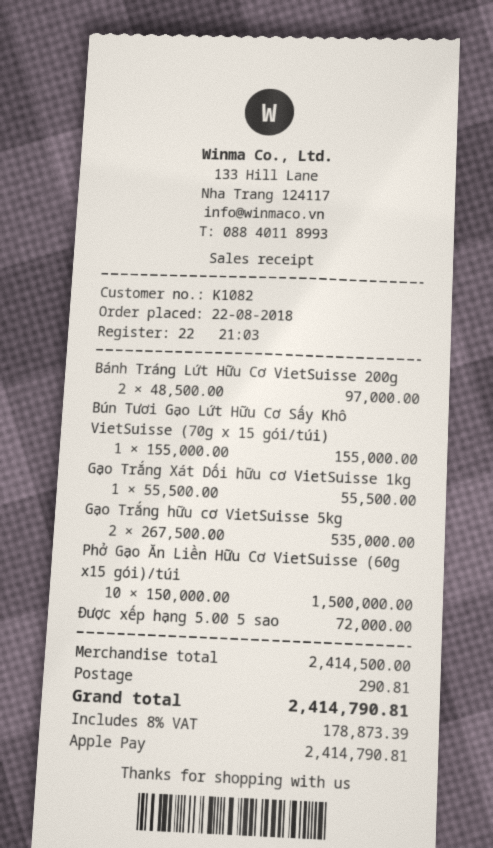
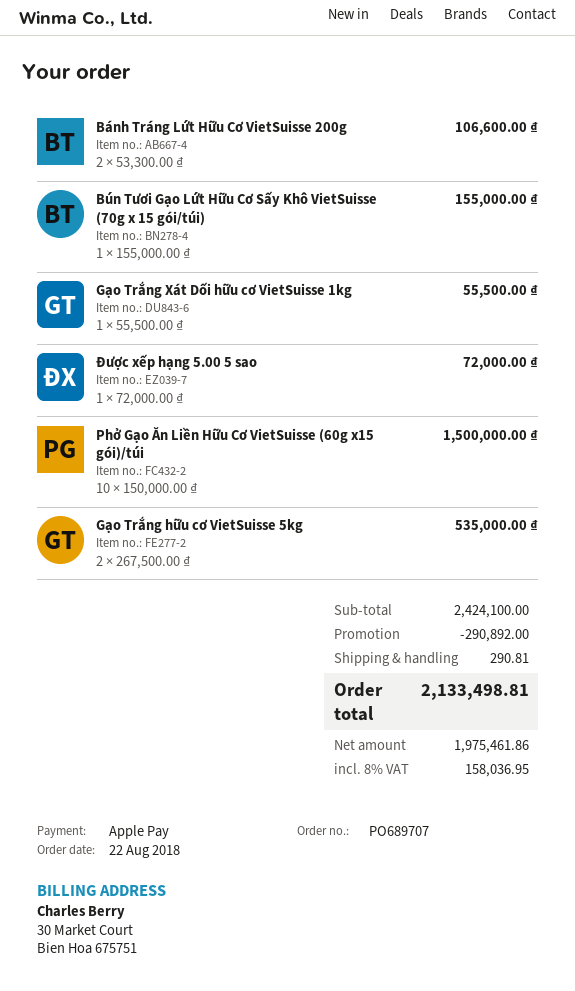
Bánh Tráng Lứt Hữu Cơ VietSuisse 200g: 2 x 48500.00 = 97000.00 -> 2 x 53300.00 = 106600.00
subtotal: 2414500.00 -> 2424100.00
discount: none -> 290892.00
tax: 8% = 178873.39 -> 8% = 158036.95
total: 2414790.81 -> 2133498.81

